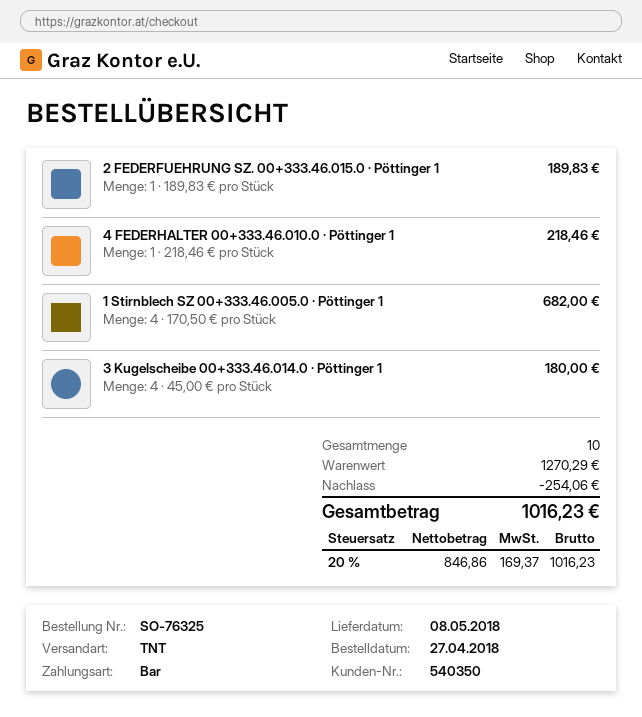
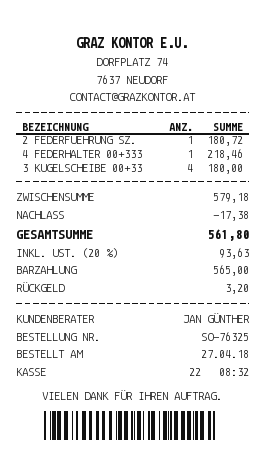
2 FEDERFUEHRUNG SZ. 00+333.46.015.0 · Pöttinger 1: 1 for 189.83 -> 1 for 180.72
1 Stirnblech SZ 00+333.46.005.0 · Pöttinger 1: 4 for 682.00 -> none
subtotal: 1270.29 -> 579.18
discount: 254.06 -> 17.38
tax: 20% = 169.37 -> 20% = 93.63
total: 1016.23 -> 561.80

